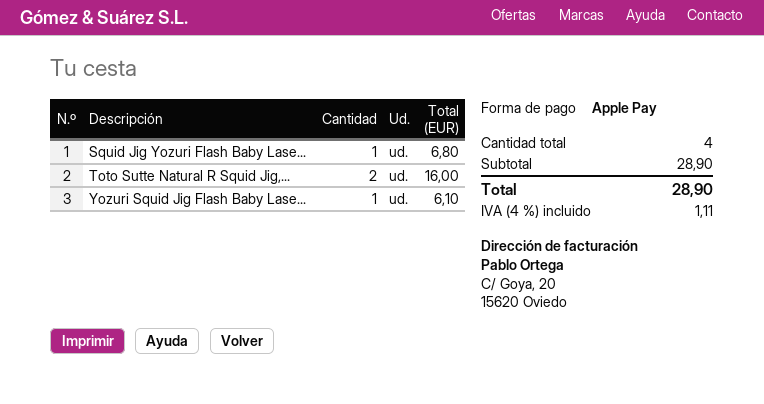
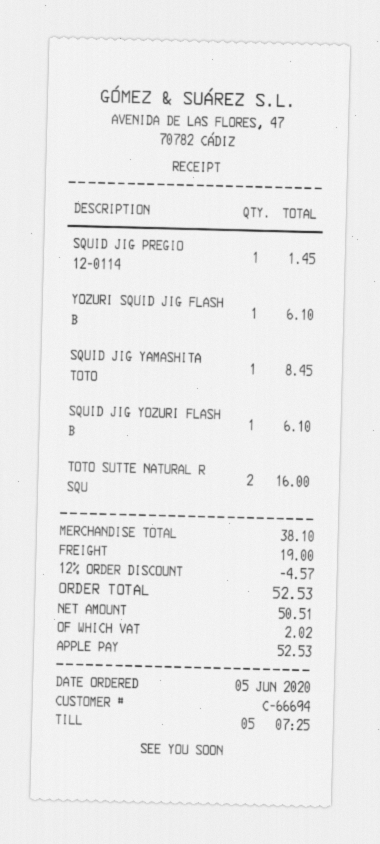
Squid Jig Yozuri Flash Baby Lase...: 1 for 6.80 -> 1 for 6.10
SQUID JIG PREGIO 12-0114: none -> 1 for 1.45
SQUID JIG YAMASHITA TOTO: none -> 1 for 8.45
subtotal: 28.90 -> 38.10
discount: none -> 12% = 4.57
shipping: none -> 19.00
tax: 1.11 -> 2.02
total: 28.90 -> 52.53

